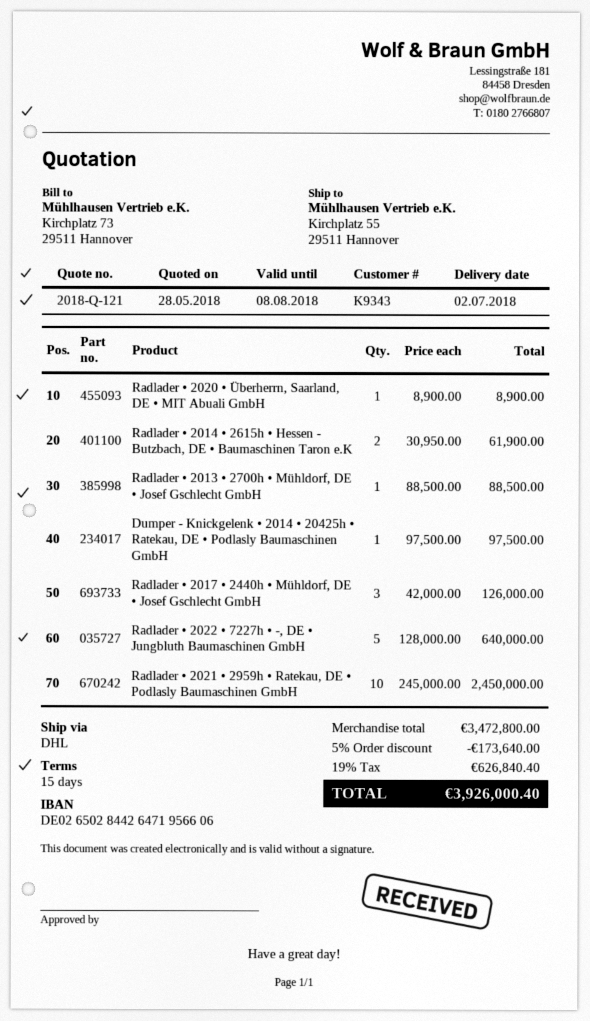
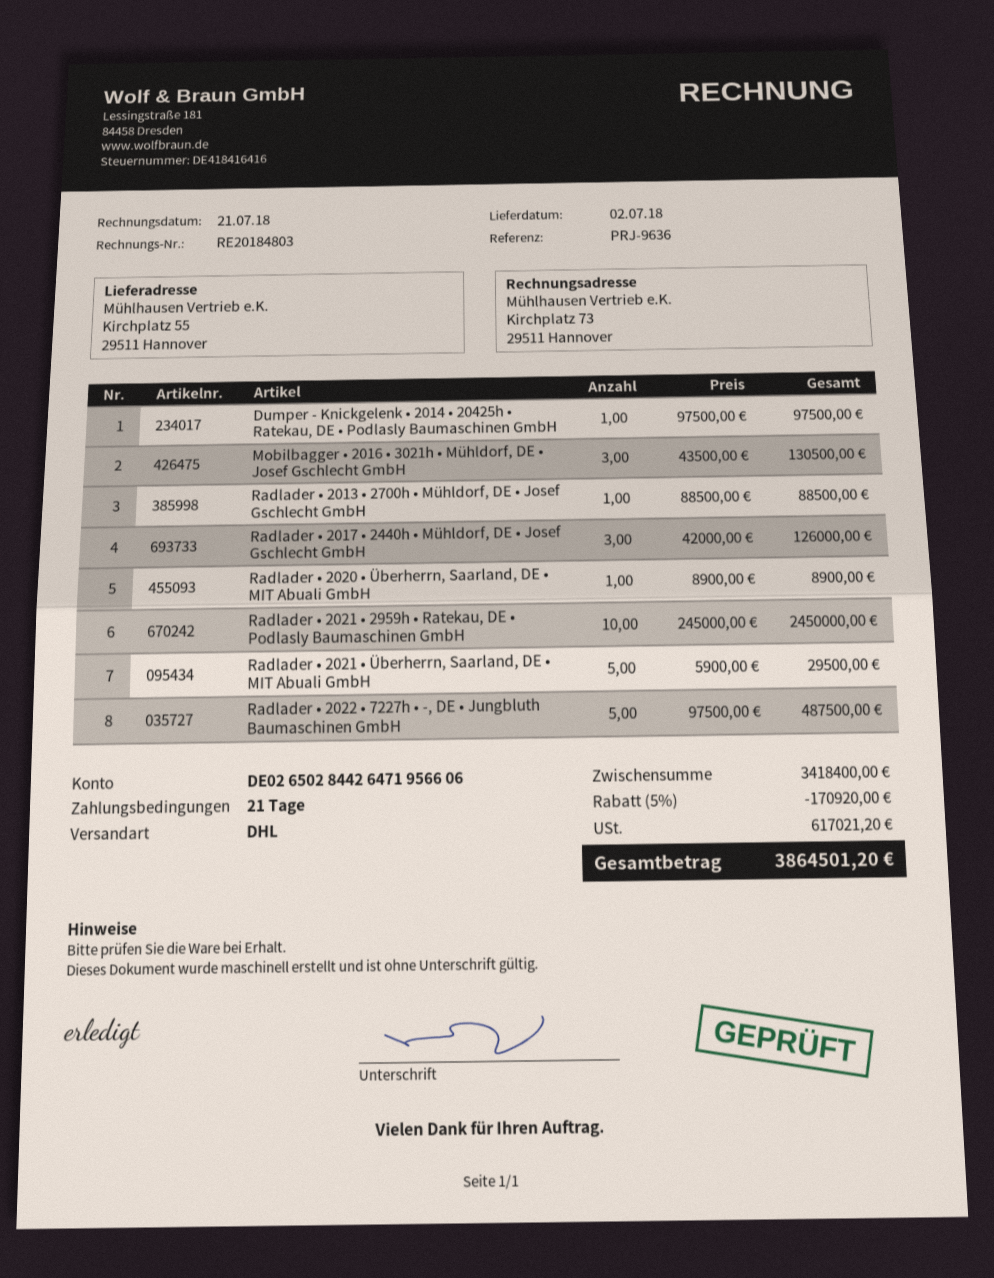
payment terms: 15 days -> 21 days
Radlader • 2014 • 2615h • Hessen - Butzbach, DE • Baumaschinen Taron e.K: 2 x 30950.00 = 61900.00 -> none
Radlader • 2022 • 7227h • -, DE • Jungbluth Baumaschinen GmbH: 5 x 128000.00 = 640000.00 -> 5 x 97500.00 = 487500.00
Mobilbagger • 2016 • 3021h • Mühldorf, DE • Josef Gschlecht GmbH: none -> 3 x 43500.00 = 130500.00
Radlader • 2021 • Überherrn, Saarland, DE • MIT Abuali GmbH: none -> 5 x 5900.00 = 29500.00
subtotal: 3472800.00 -> 3418400.00
discount: 5% = 173640.00 -> 5% = 170920.00
tax: 626840.40 -> 617021.20
total: 3926000.40 -> 3864501.20

